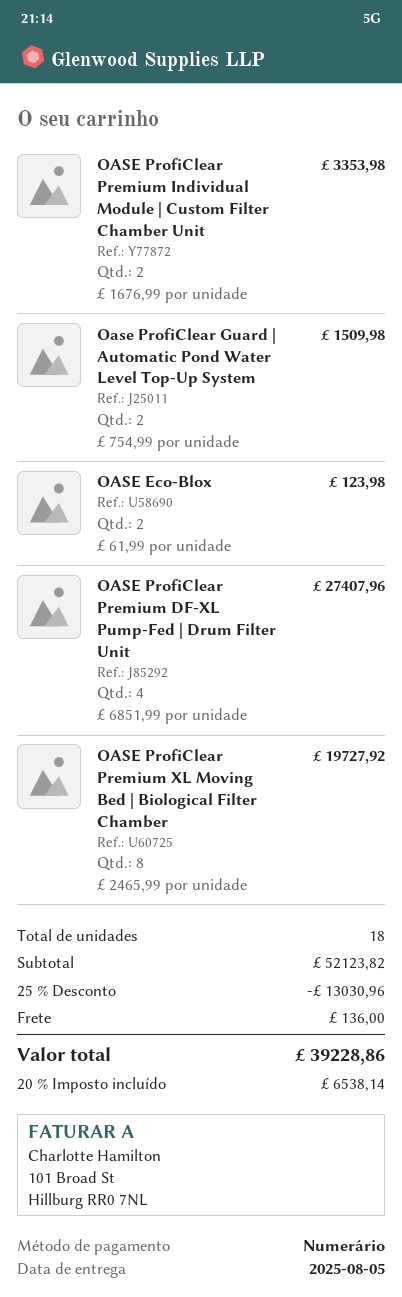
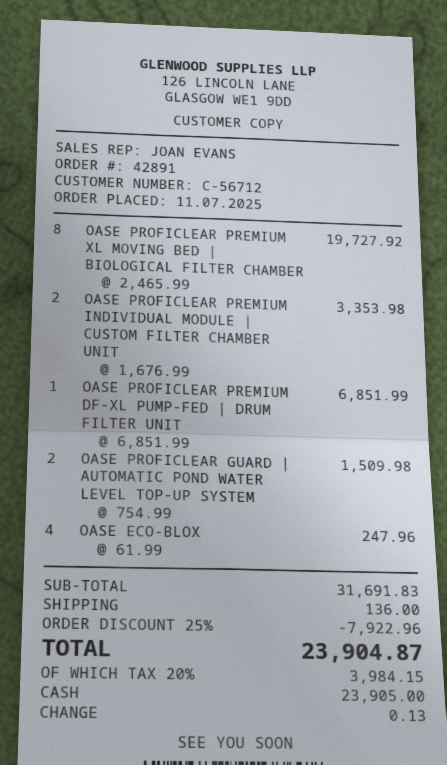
OASE Eco‑Blox: 2 x 61.99 = 123.98 -> 4 x 61.99 = 247.96
OASE ProfiClear Premium DF-XL Pump-Fed | Drum Filter Unit: 4 x 6851.99 = 27407.96 -> 1 x 6851.99 = 6851.99
subtotal: 52123.82 -> 31691.83
discount: 25% = 13030.96 -> 25% = 7922.96
tax: 20% = 6538.14 -> 20% = 3984.15
total: 39228.86 -> 23904.87

